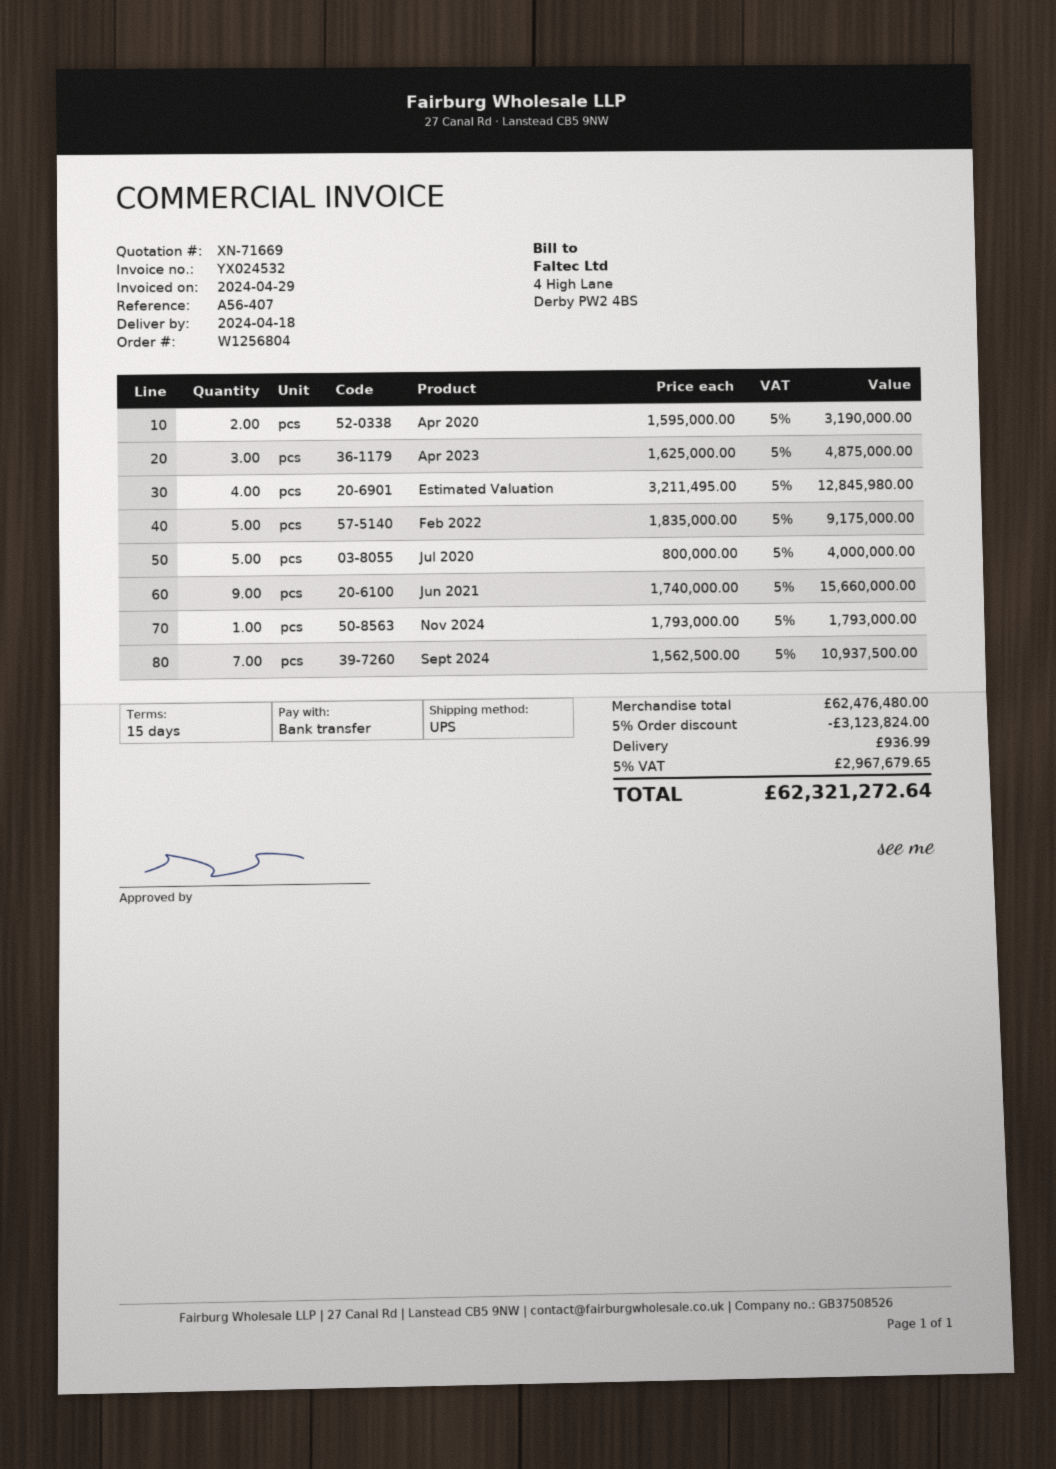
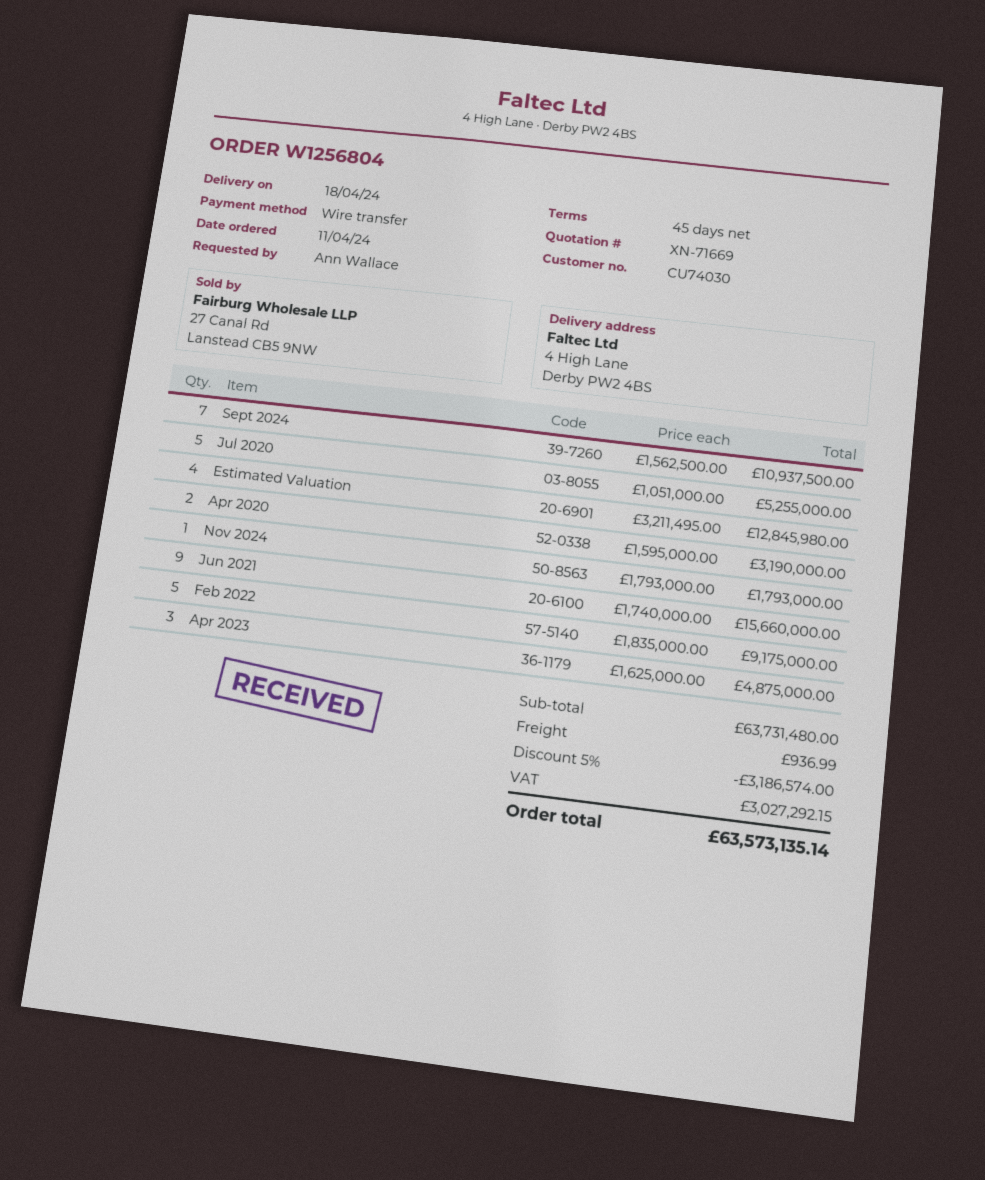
payment terms: 15 days -> 45 days
Jul 2020: 5 x 800000.00 = 4000000.00 -> 5 x 1051000.00 = 5255000.00
subtotal: 62476480.00 -> 63731480.00
discount: 5% = 3123824.00 -> 5% = 3186574.00
tax: 2967679.65 -> 3027292.15
total: 62321272.64 -> 63573135.14

